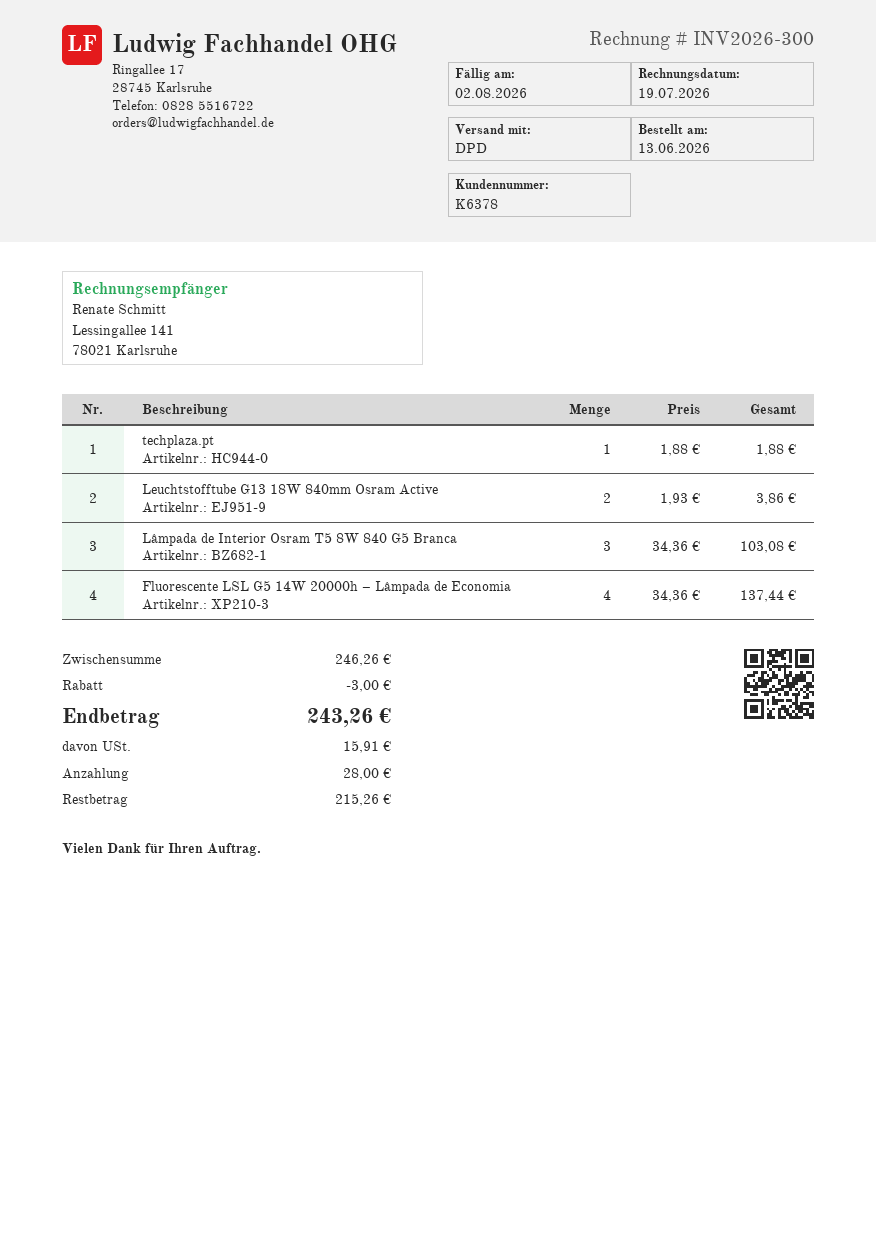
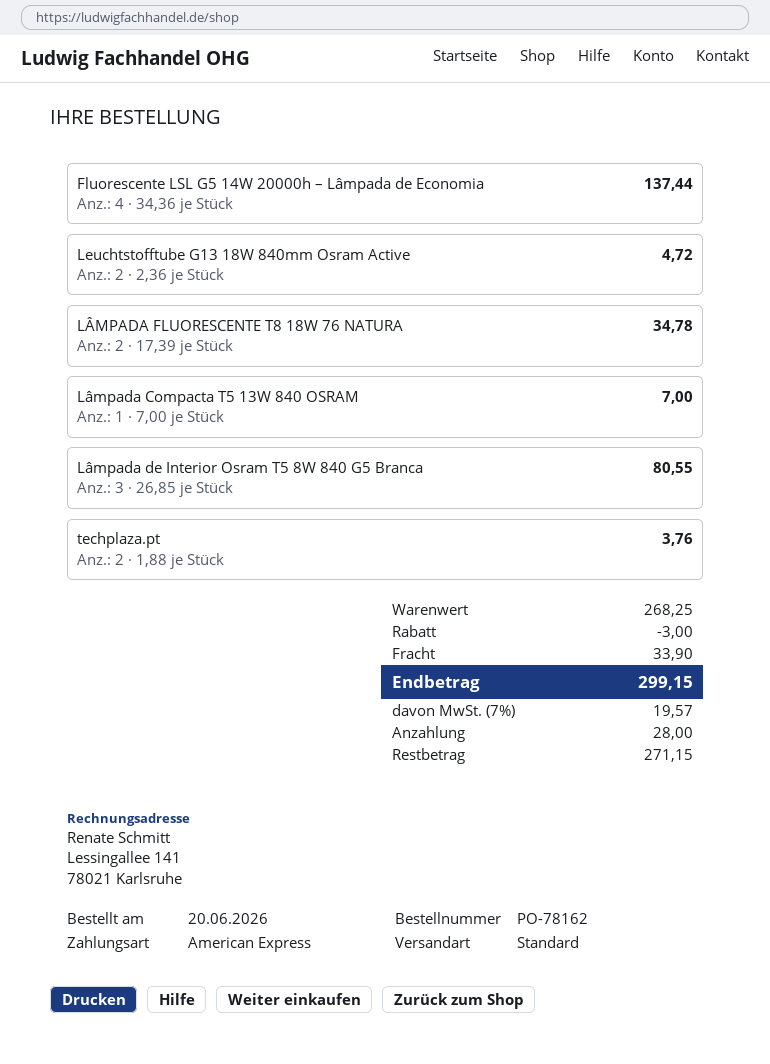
order date: 2026-06-13 -> 2026-06-20
shipping method: DPD -> standard
techplaza.pt: 1 x 1.88 = 1.88 -> 2 x 1.88 = 3.76
Leuchtstofftube G13 18W 840mm Osram Active: 2 x 1.93 = 3.86 -> 2 x 2.36 = 4.72
Lâmpada de Interior Osram T5 8W 840 G5 Branca: 3 x 34.36 = 103.08 -> 3 x 26.85 = 80.55
LÂMPADA FLUORESCENTE T8 18W 76 NATURA: none -> 2 x 17.39 = 34.78
Lâmpada Compacta T5 13W 840 OSRAM: none -> 1 x 7.00 = 7.00
subtotal: 246.26 -> 268.25
shipping: none -> 33.90
tax: 15.91 -> 19.57
total: 243.26 -> 299.15
balance: 215.26 -> 271.15

